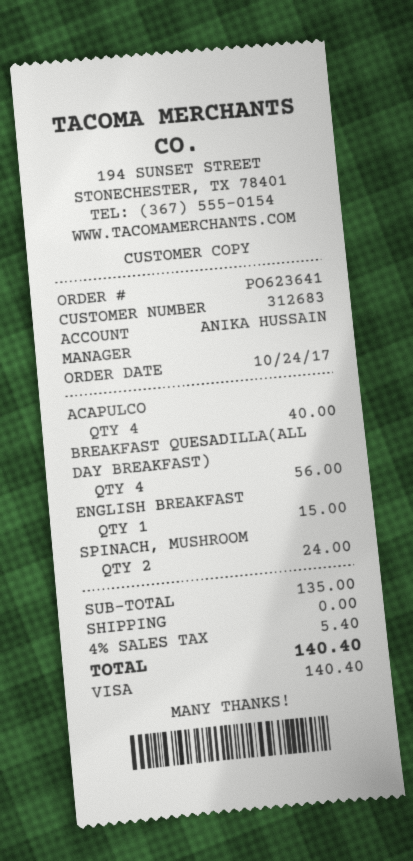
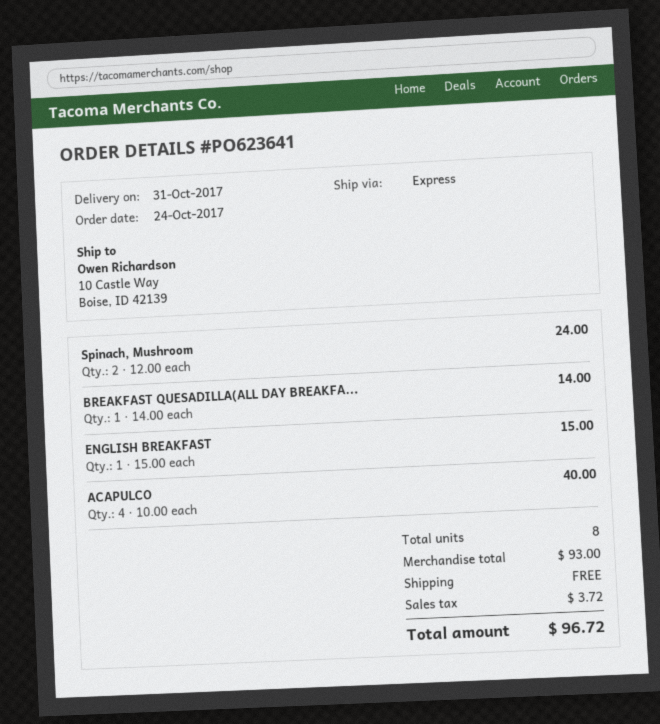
BREAKFAST QUESADILLA(ALL DAY BREAKFAST): 4 for 56.00 -> 1 for 14.00
subtotal: 135.00 -> 93.00
tax: 5.40 -> 3.72
total: 140.40 -> 96.72

